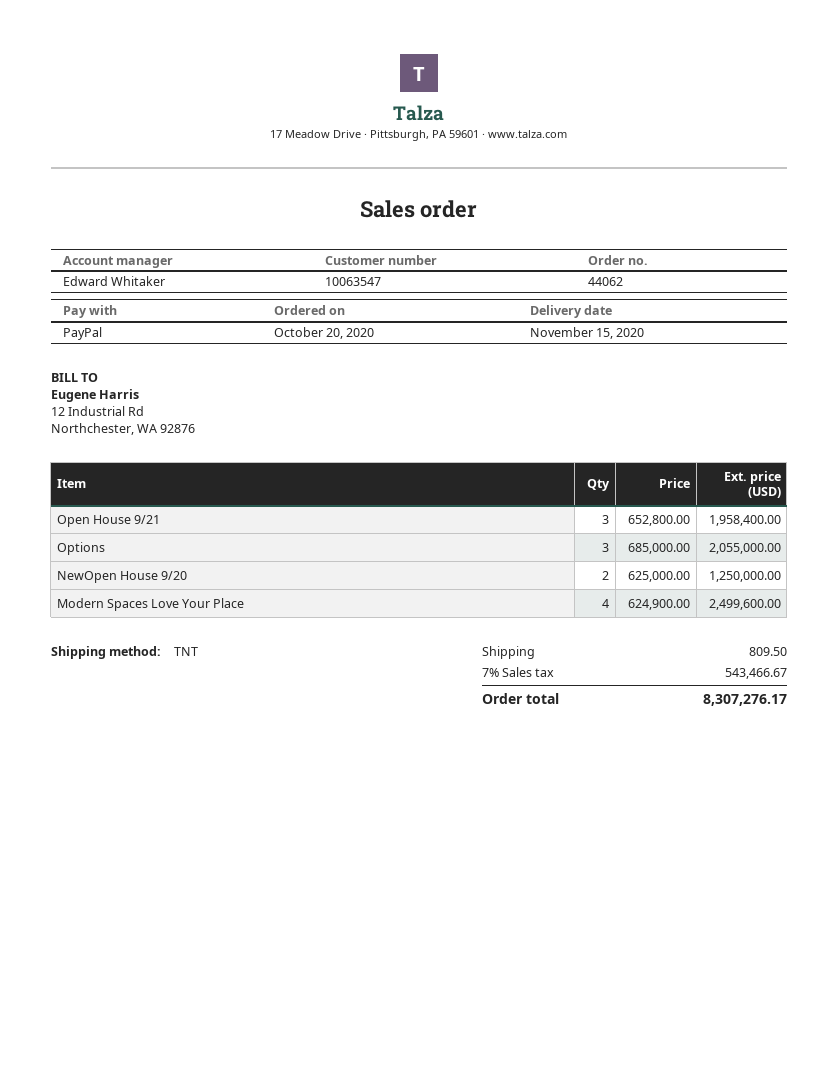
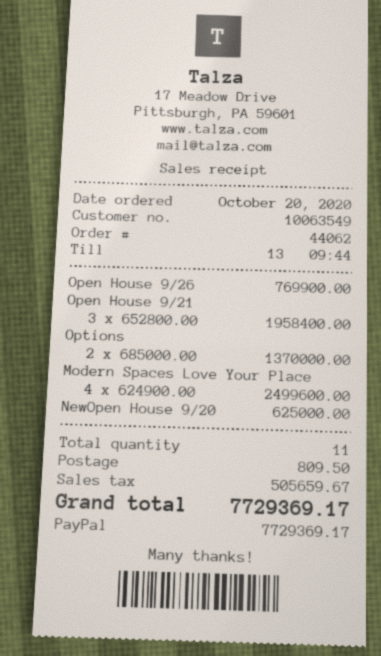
customer number: 10063547 -> 10063549
Options: 3 x 685000.00 = 2055000.00 -> 2 x 685000.00 = 1370000.00
NewOpen House 9/20: 2 x 625000.00 = 1250000.00 -> 1 x 625000.00 = 625000.00
Open House 9/26: none -> 1 x 769900.00 = 769900.00
tax: 543466.67 -> 505659.67
total: 8307276.17 -> 7729369.17

